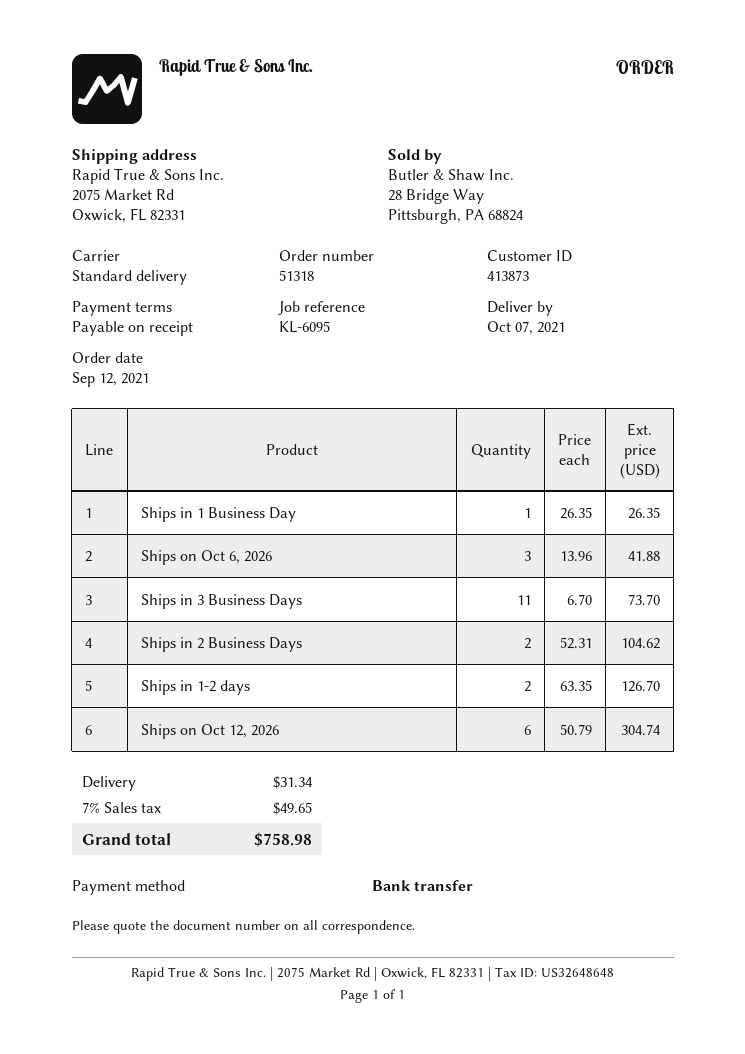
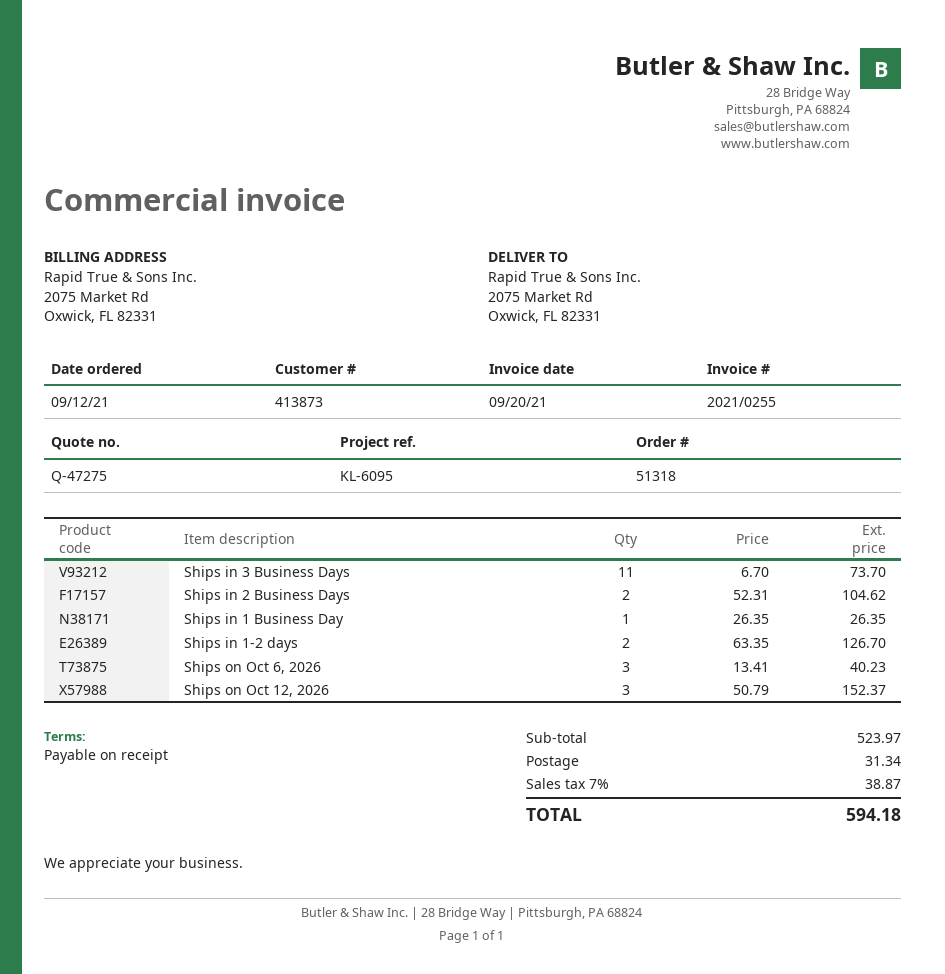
Ships on Oct 6, 2026: 3 x 13.96 = 41.88 -> 3 x 13.41 = 40.23
Ships on Oct 12, 2026: 6 x 50.79 = 304.74 -> 3 x 50.79 = 152.37
tax: 7% = 49.65 -> 7% = 38.87
total: 758.98 -> 594.18

